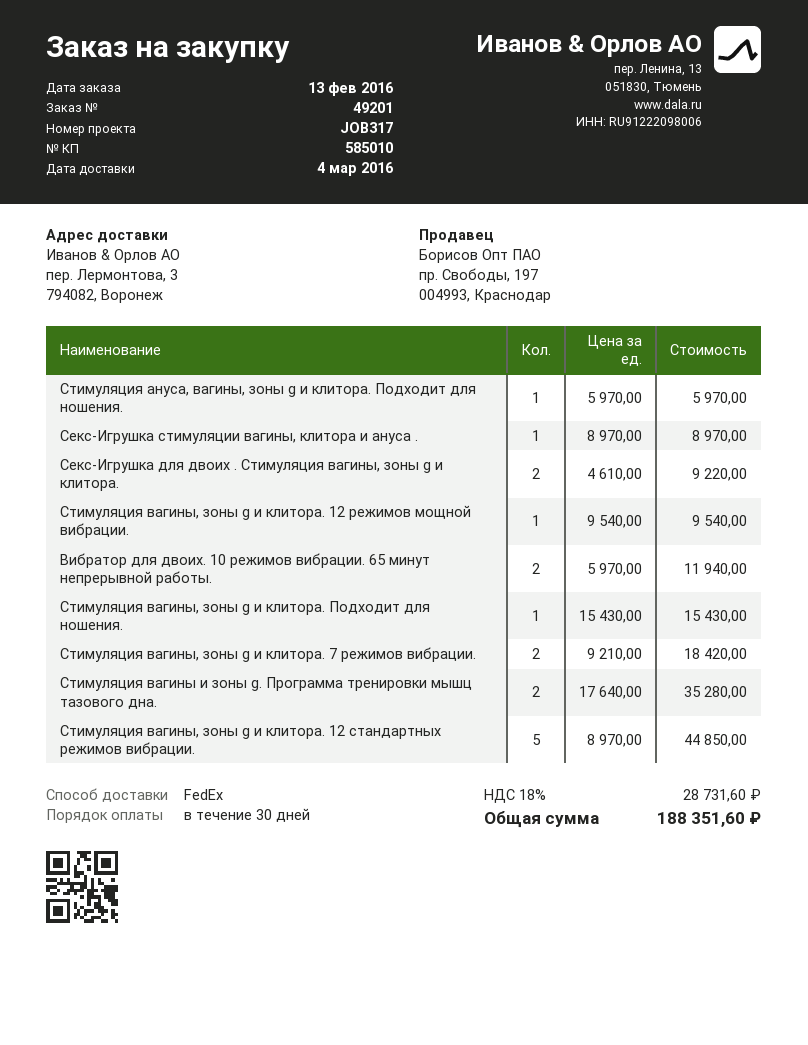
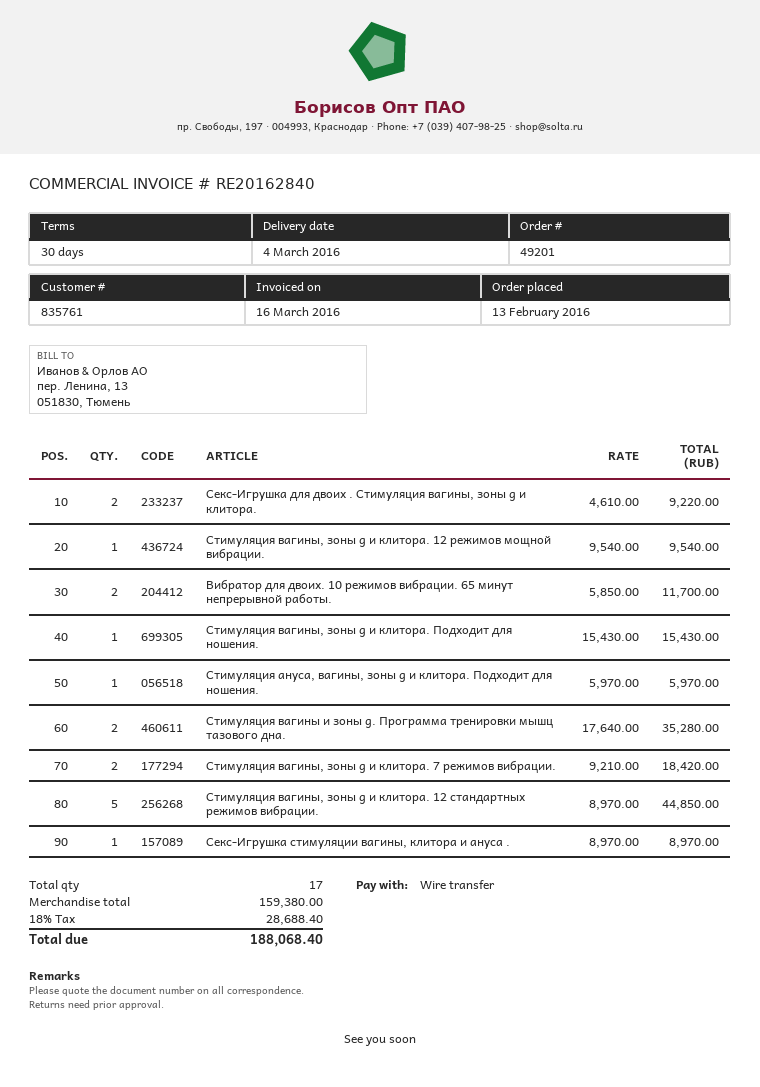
Вибратор для двоих. 10 режимов вибрации. 65 минут непрерывной работы.: 2 x 5970.00 = 11940.00 -> 2 x 5850.00 = 11700.00
tax: 18% = 28731.60 -> 18% = 28688.40
total: 188351.60 -> 188068.40

